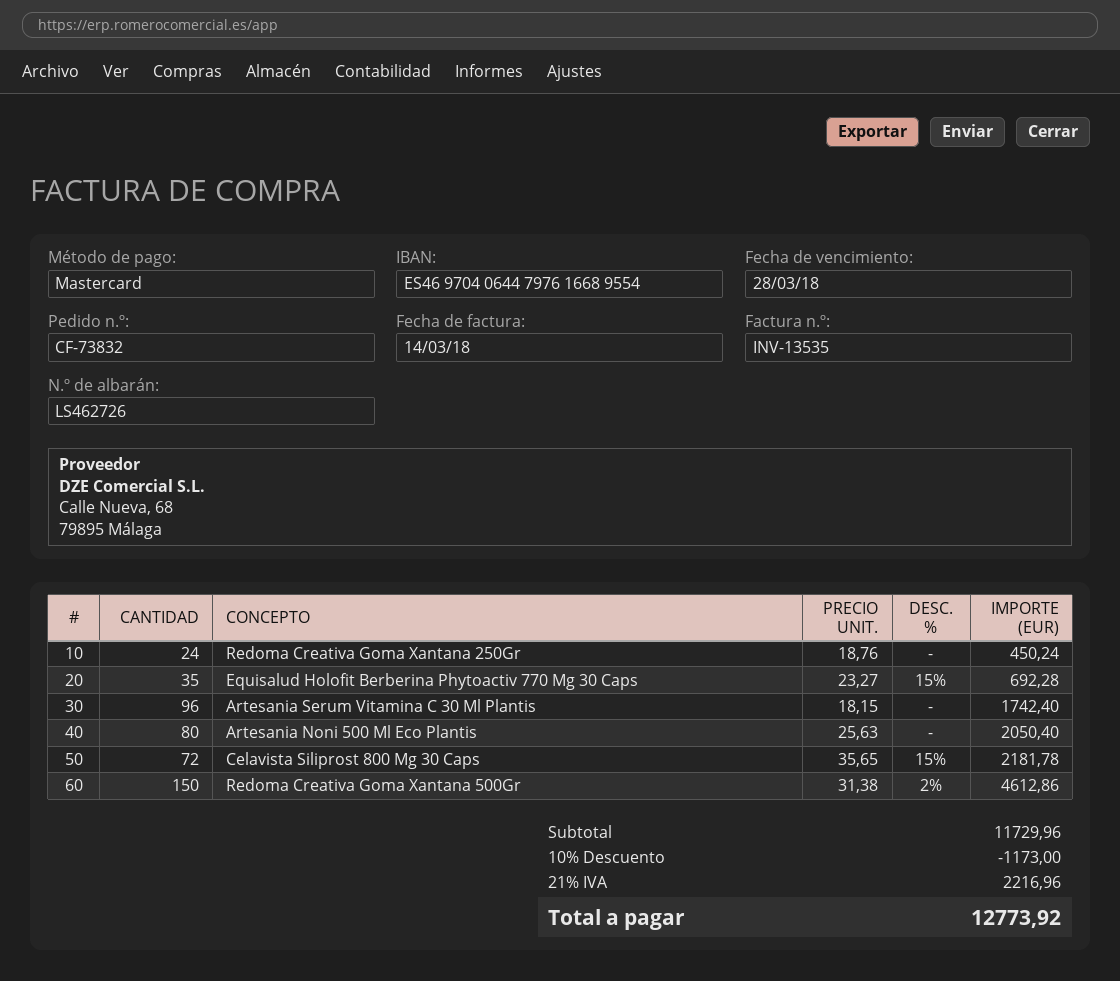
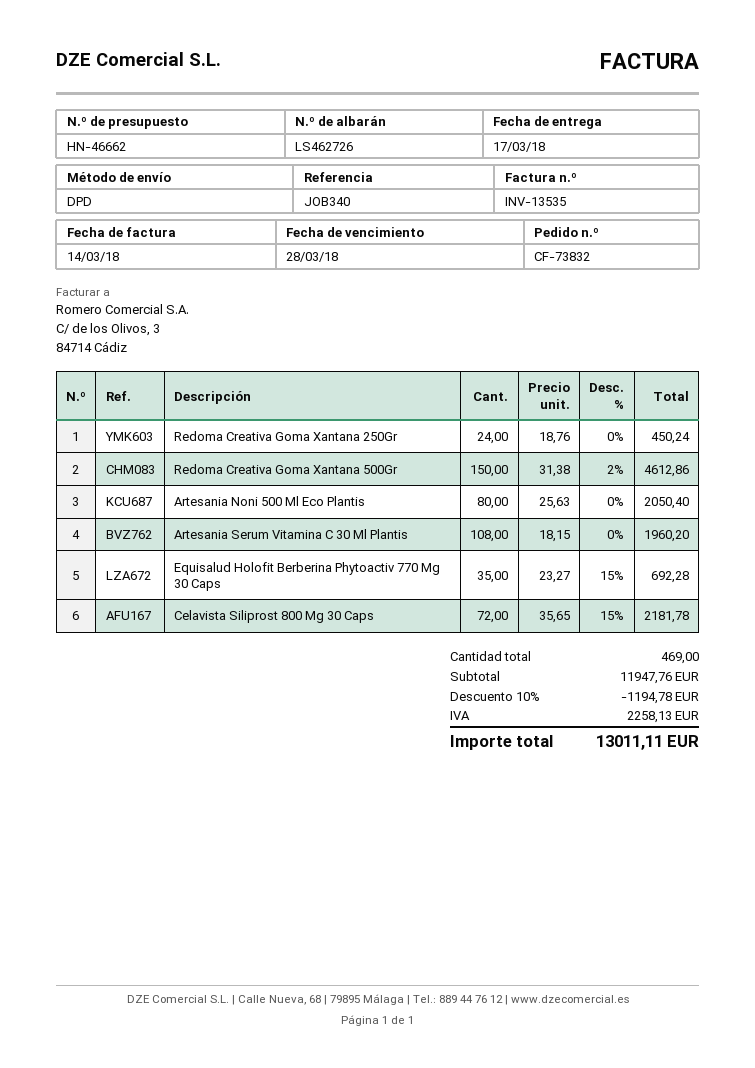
Artesania Serum Vitamina C 30 Ml Plantis: 96 x 18.15 = 1742.40 -> 108 x 18.15 = 1960.20
subtotal: 11729.96 -> 11947.76
discount: 10% = 1173.00 -> 10% = 1194.78
tax: 2216.96 -> 2258.13
total: 12773.92 -> 13011.11

